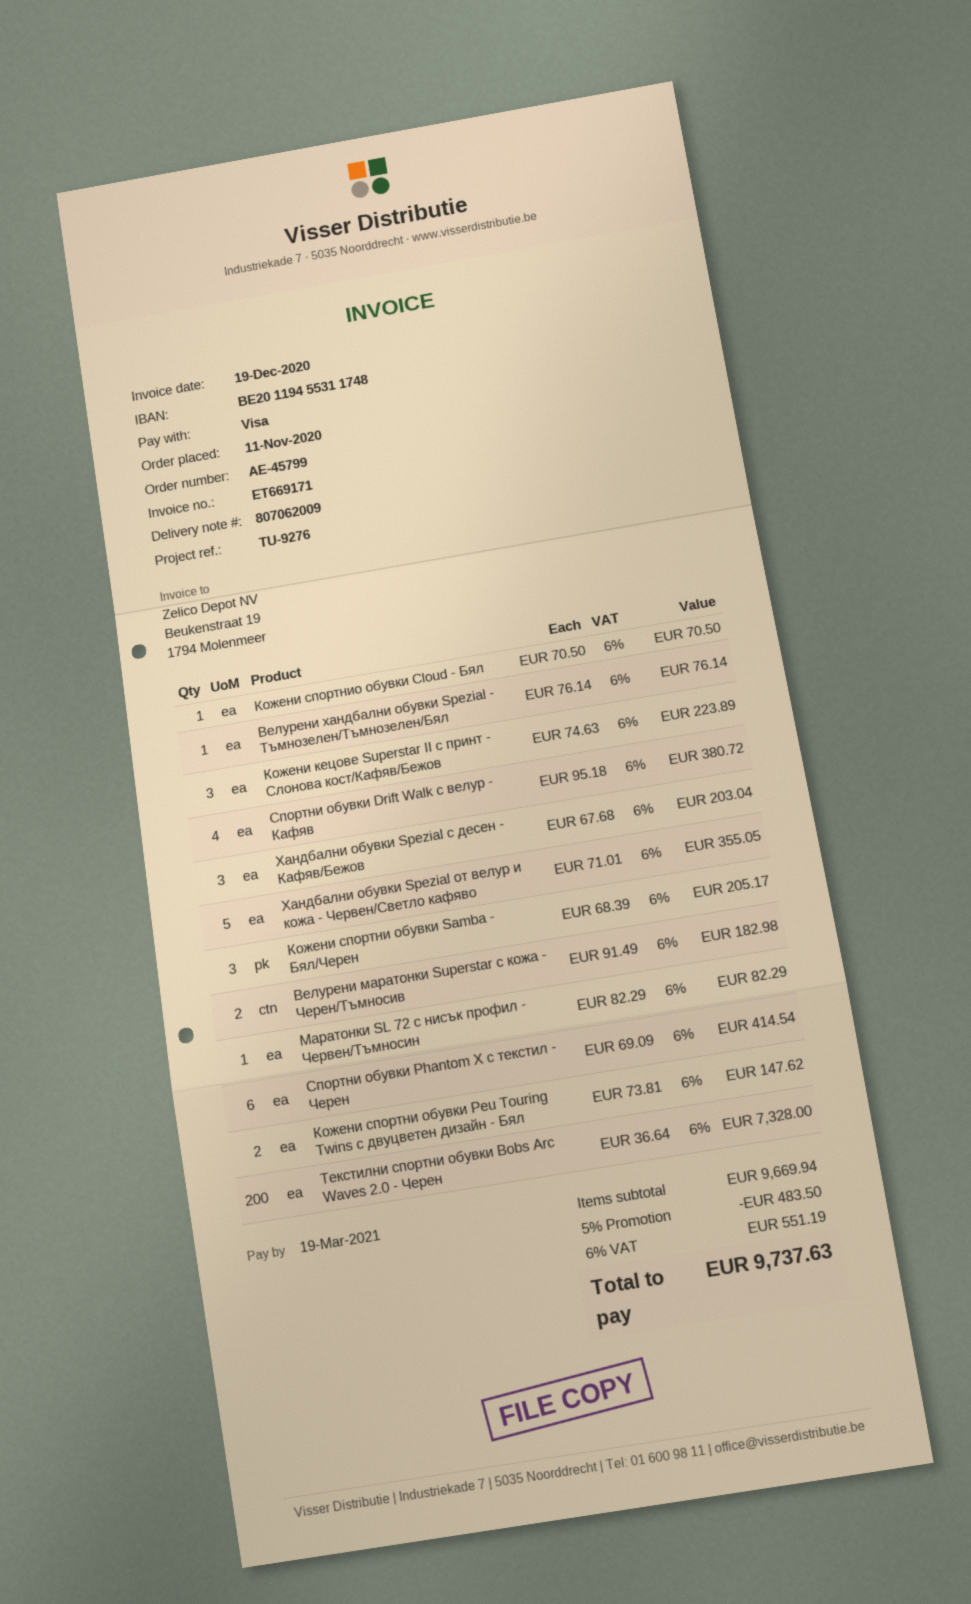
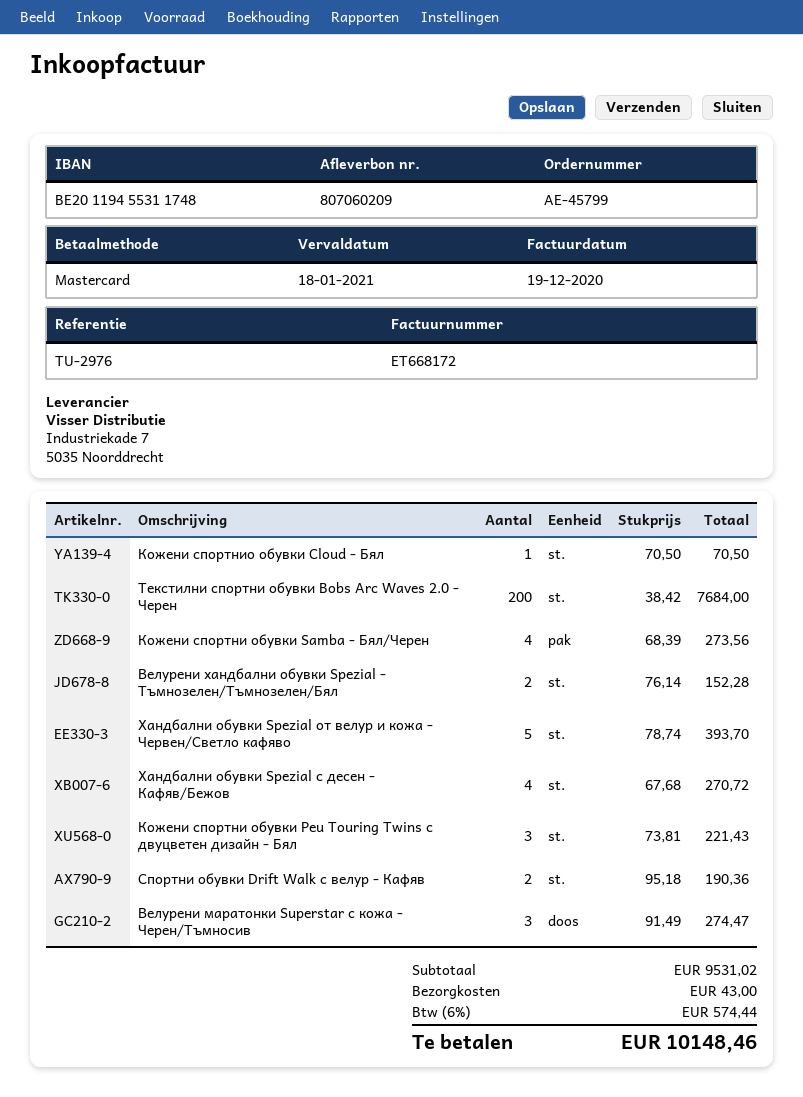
delivery note number: 807062009 -> 807060209
invoice number: ET669171 -> ET668172
due date: 2021-03-19 -> 2021-01-18
reference: TU-9276 -> TU-2976
payment method: Visa -> Mastercard
Велурени хандбални обувки Spezial - Тъмнозелен/Тъмнозелен/Бял: 1 x 76.14 = 76.14 -> 2 x 76.14 = 152.28
Кожени кецове Superstar II с принт - Слонова кост/Кафяв/Бежов: 3 x 74.63 = 223.89 -> none
Спортни обувки Drift Walk с велур - Кафяв: 4 x 95.18 = 380.72 -> 2 x 95.18 = 190.36
Хандбални обувки Spezial с десен - Кафяв/Бежов: 3 x 67.68 = 203.04 -> 4 x 67.68 = 270.72
Хандбални обувки Spezial от велур и кожа - Червен/Светло кафяво: 5 x 71.01 = 355.05 -> 5 x 78.74 = 393.70
Кожени спортни обувки Samba - Бял/Черен: 3 x 68.39 = 205.17 -> 4 x 68.39 = 273.56
Велурени маратонки Superstar с кожа - Черен/Tъмносив: 2 x 91.49 = 182.98 -> 3 x 91.49 = 274.47
Маратонки SL 72 с нисък профил - Червен/Тъмносин: 1 x 82.29 = 82.29 -> none
Спортни обувки Phantom X с текстил - Черен: 6 x 69.09 = 414.54 -> none
Кожени спортни обувки Peu Touring Twins с двуцветен дизайн - Бял: 2 x 73.81 = 147.62 -> 3 x 73.81 = 221.43
Текстилни спортни обувки Bobs Arc Waves 2.0 - Черен: 200 x 36.64 = 7328.00 -> 200 x 38.42 = 7684.00
subtotal: 9669.94 -> 9531.02
discount: 5% = 483.50 -> none
shipping: none -> 43.00
tax: 6% = 551.19 -> 6% = 574.44
total: 9737.63 -> 10148.46

